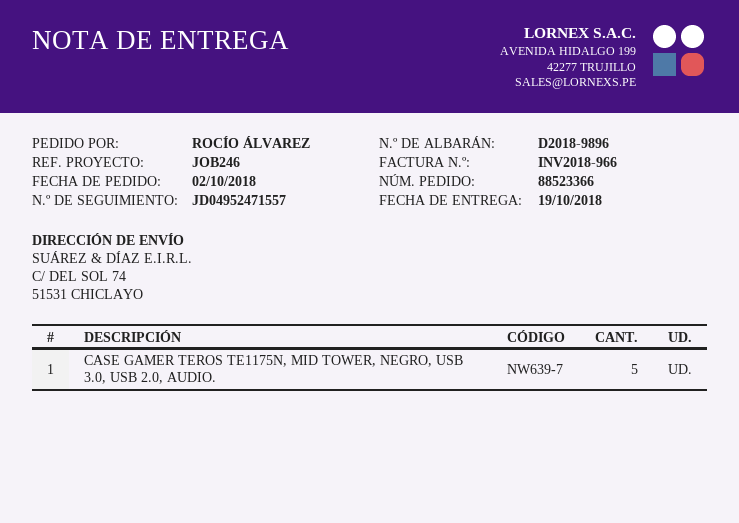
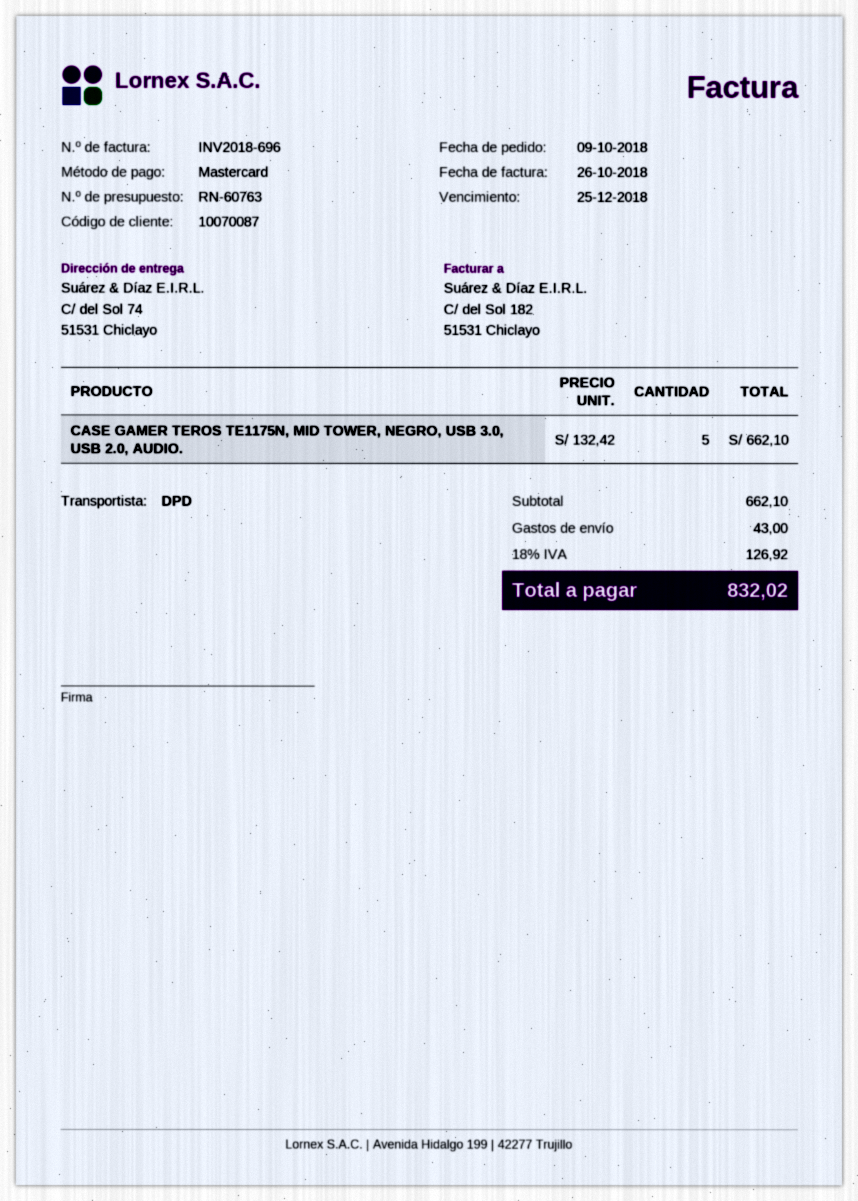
order date: 2018-10-02 -> 2018-10-09
invoice number: INV2018-966 -> INV2018-696

